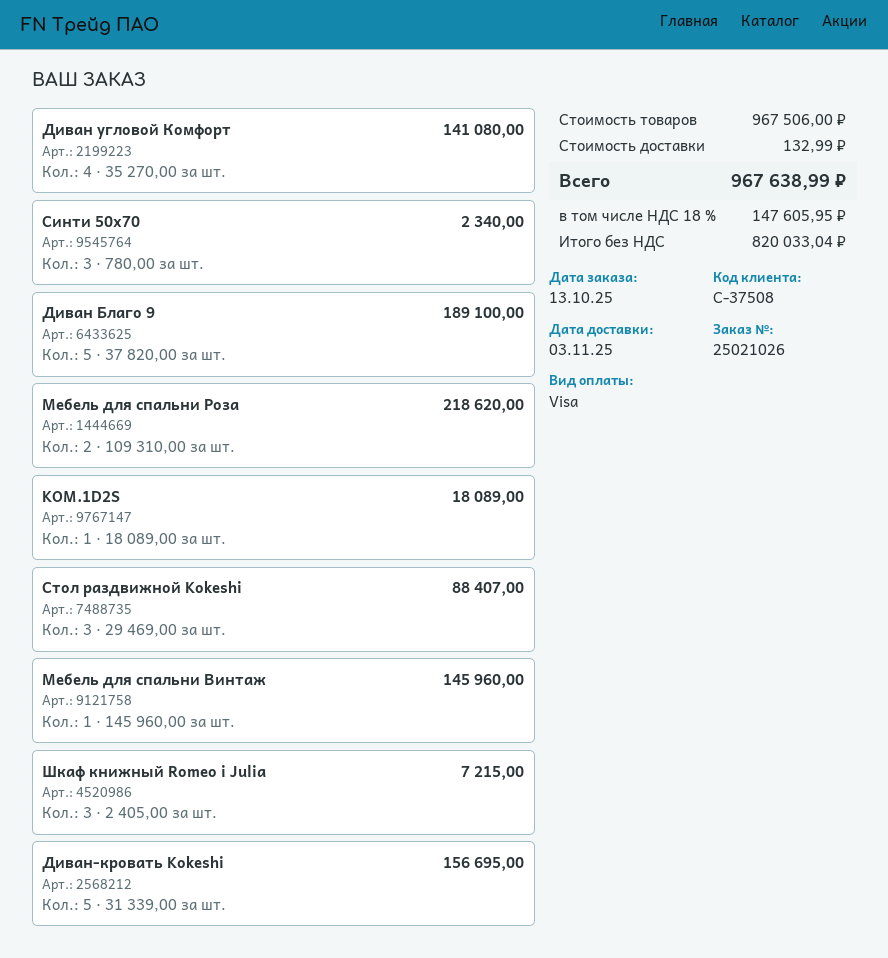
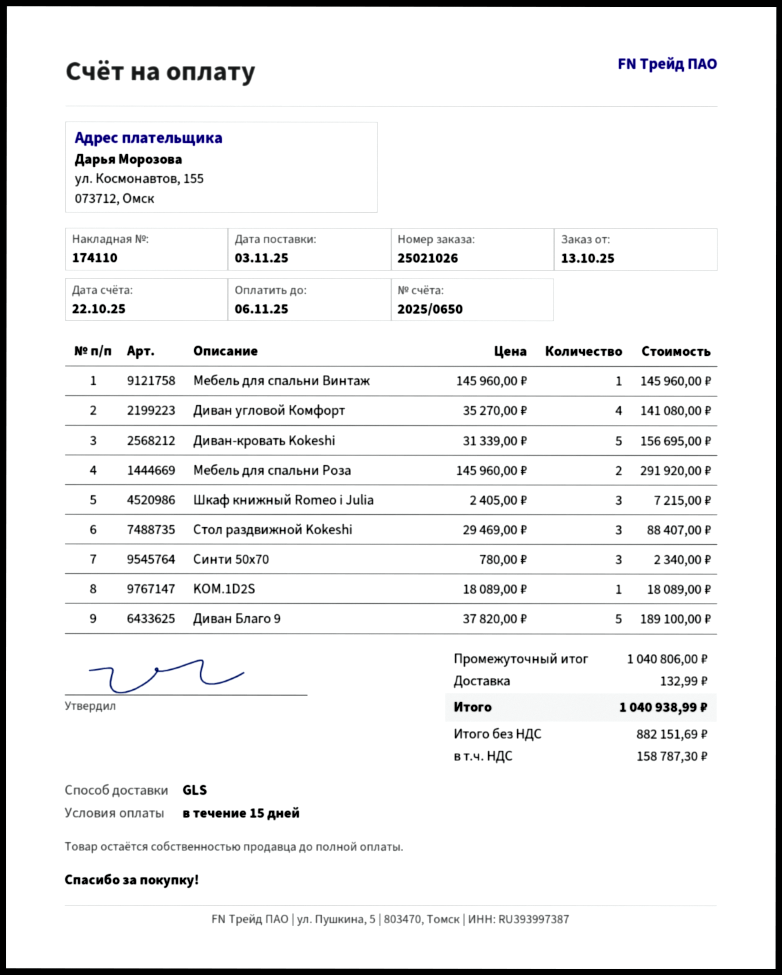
Мебель для спальни Роза: 2 x 109310.00 = 218620.00 -> 2 x 145960.00 = 291920.00
subtotal: 967506.00 -> 1040806.00
net: 820033.04 -> 882151.69
tax: 147605.95 -> 158787.30
total: 967638.99 -> 1040938.99

